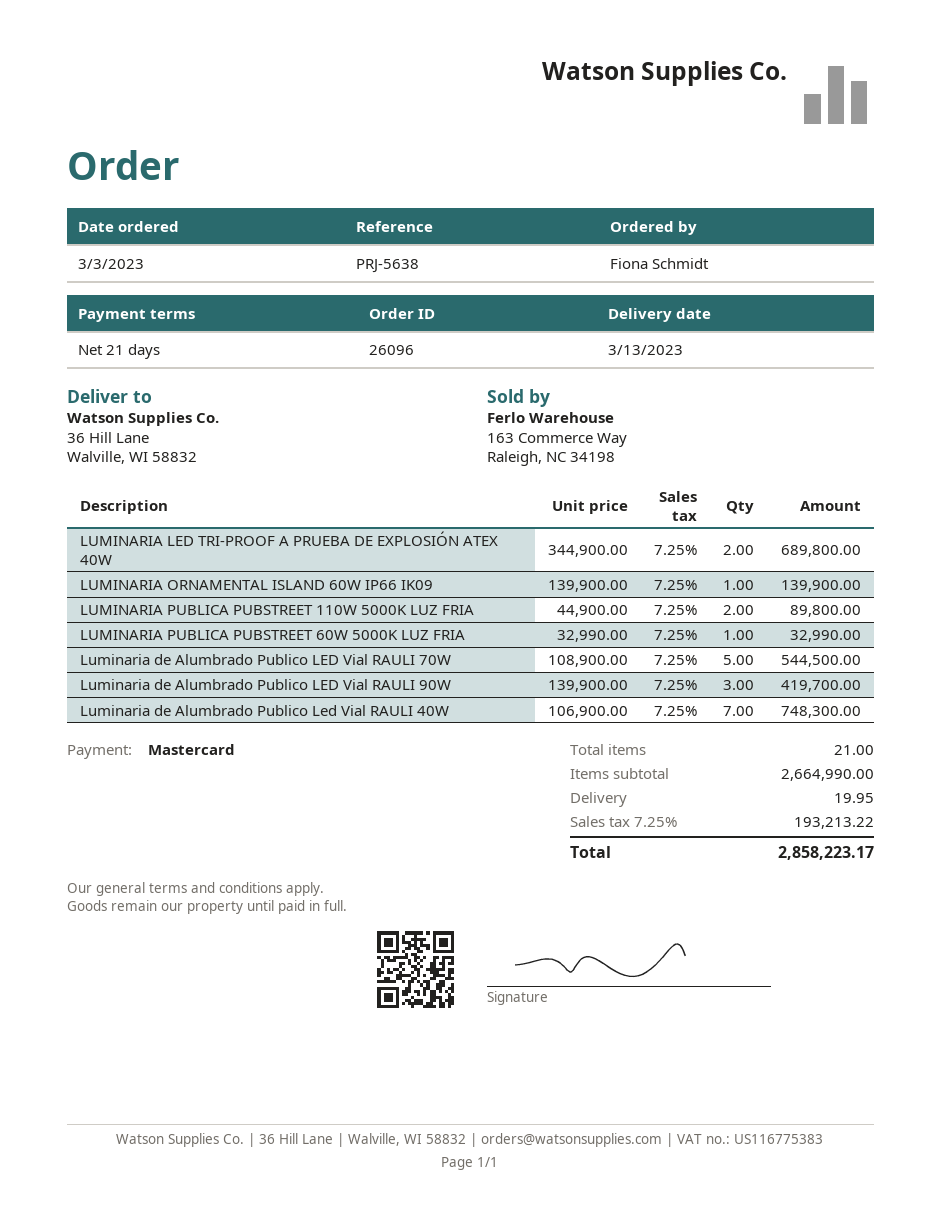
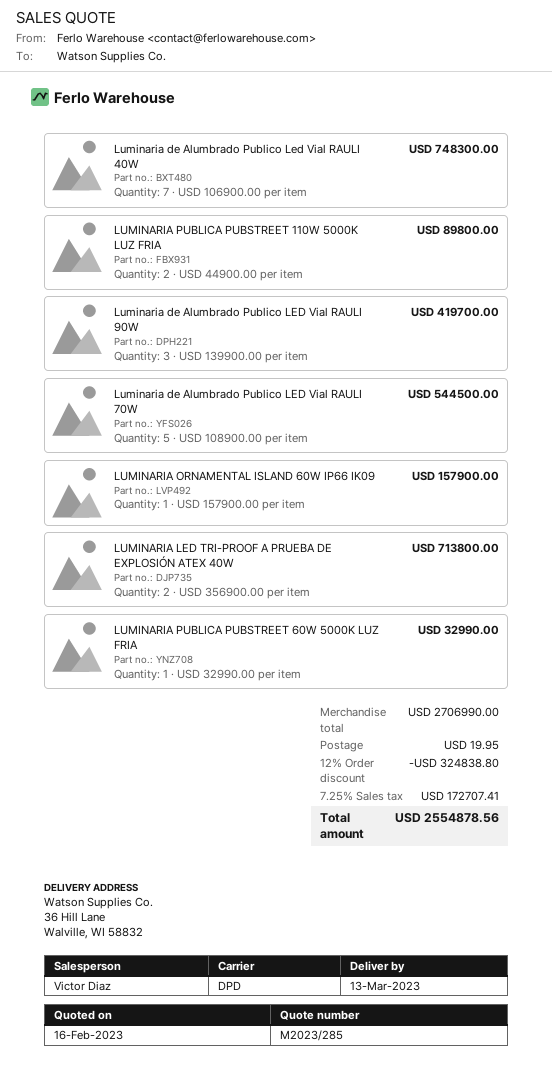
LUMINARIA LED TRI-PROOF A PRUEBA DE EXPLOSIÓN ATEX 40W: 2 x 344900.00 = 689800.00 -> 2 x 356900.00 = 713800.00
LUMINARIA ORNAMENTAL ISLAND 60W IP66 IK09: 1 x 139900.00 = 139900.00 -> 1 x 157900.00 = 157900.00
subtotal: 2664990.00 -> 2706990.00
discount: none -> 12% = 324838.80
tax: 7.25% = 193213.22 -> 7.25% = 172707.41
total: 2858223.17 -> 2554878.56

